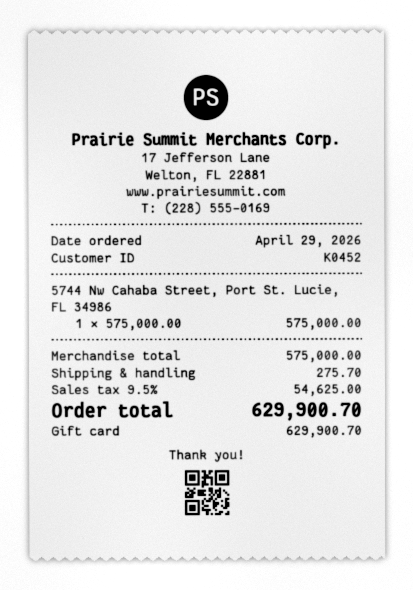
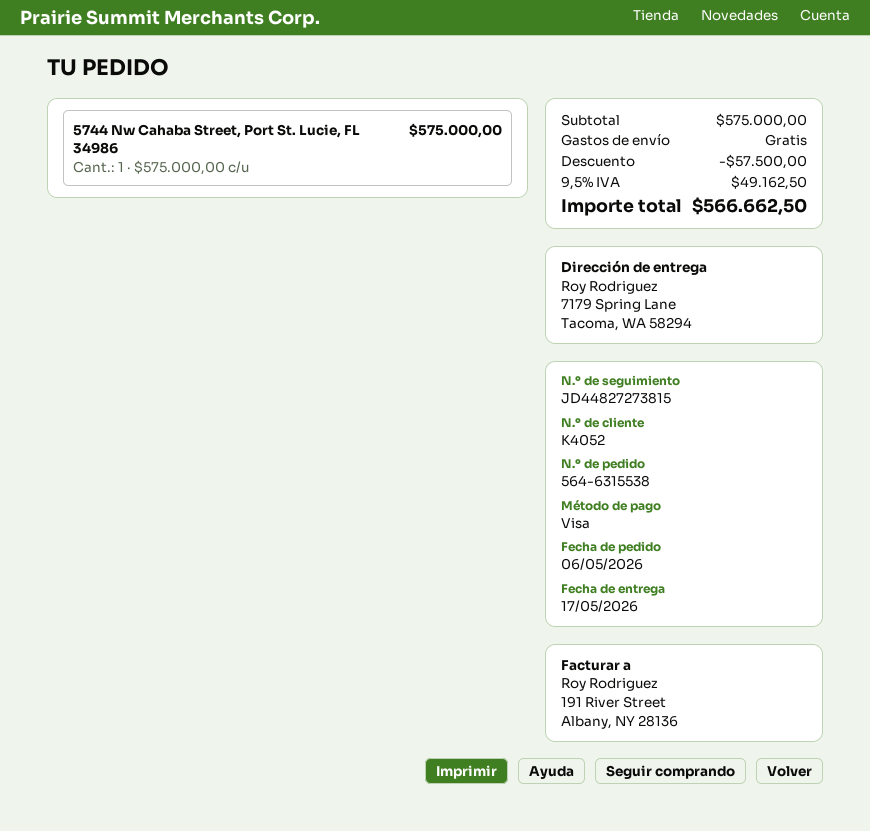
order date: 2026-04-29 -> 2026-05-06
customer number: K0452 -> K4052
payment method: gift card -> Visa
discount: none -> 57500.00
shipping: 275.70 -> 0.00
tax: 9.5% = 54625.00 -> 9.5% = 49162.50
total: 629900.70 -> 566662.50

